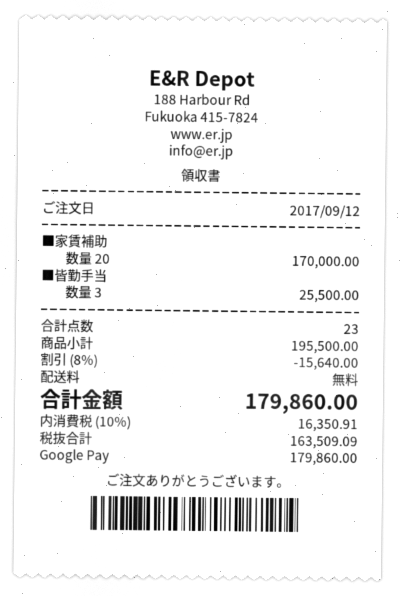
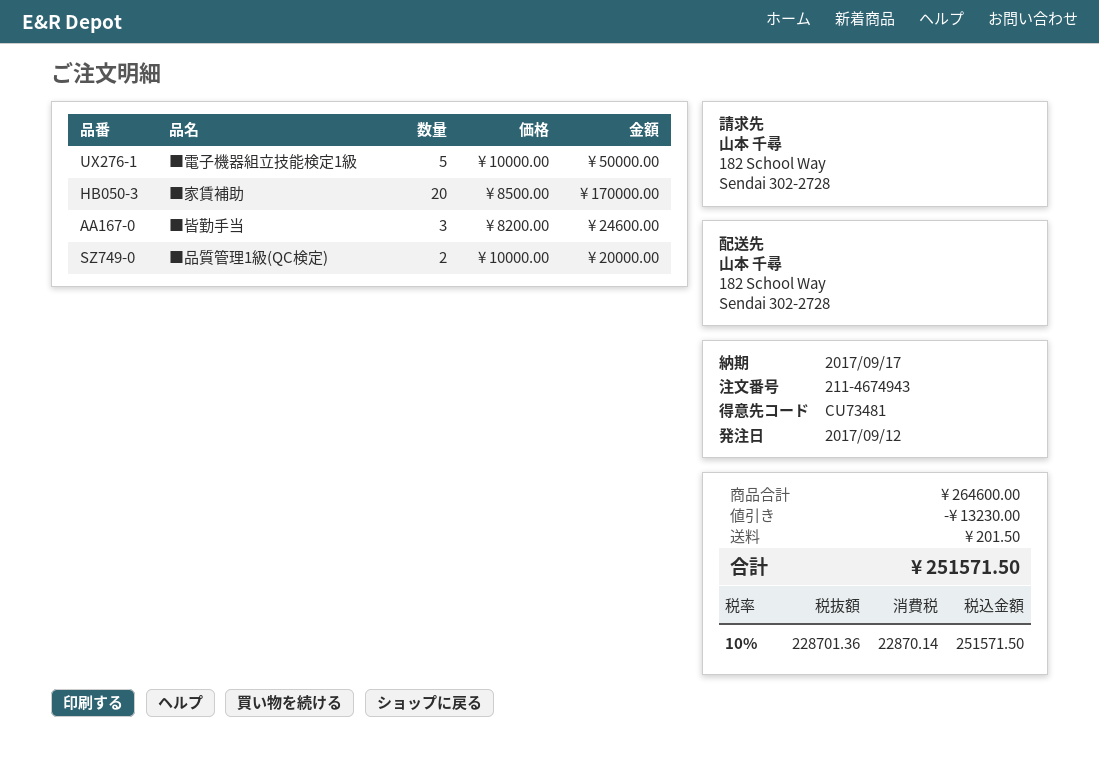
■皆勤手当: 3 for 25500.00 -> 3 for 24600.00
■電子機器組立技能検定1級: none -> 5 for 50000.00
■品質管理1級(QC検定): none -> 2 for 20000.00
subtotal: 195500.00 -> 264600.00
discount: 15640.00 -> 13230.00
shipping: 0.00 -> 201.50
net: 163509.09 -> 228701.36
tax: 10% = 16350.91 -> 10% = 22870.14
total: 179860.00 -> 251571.50

